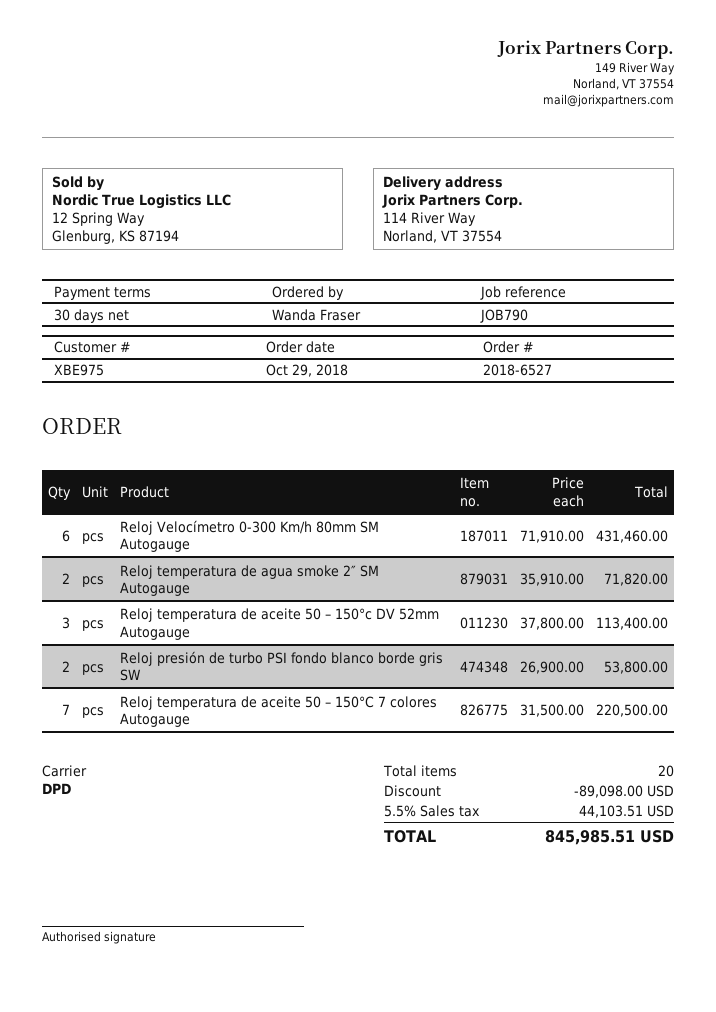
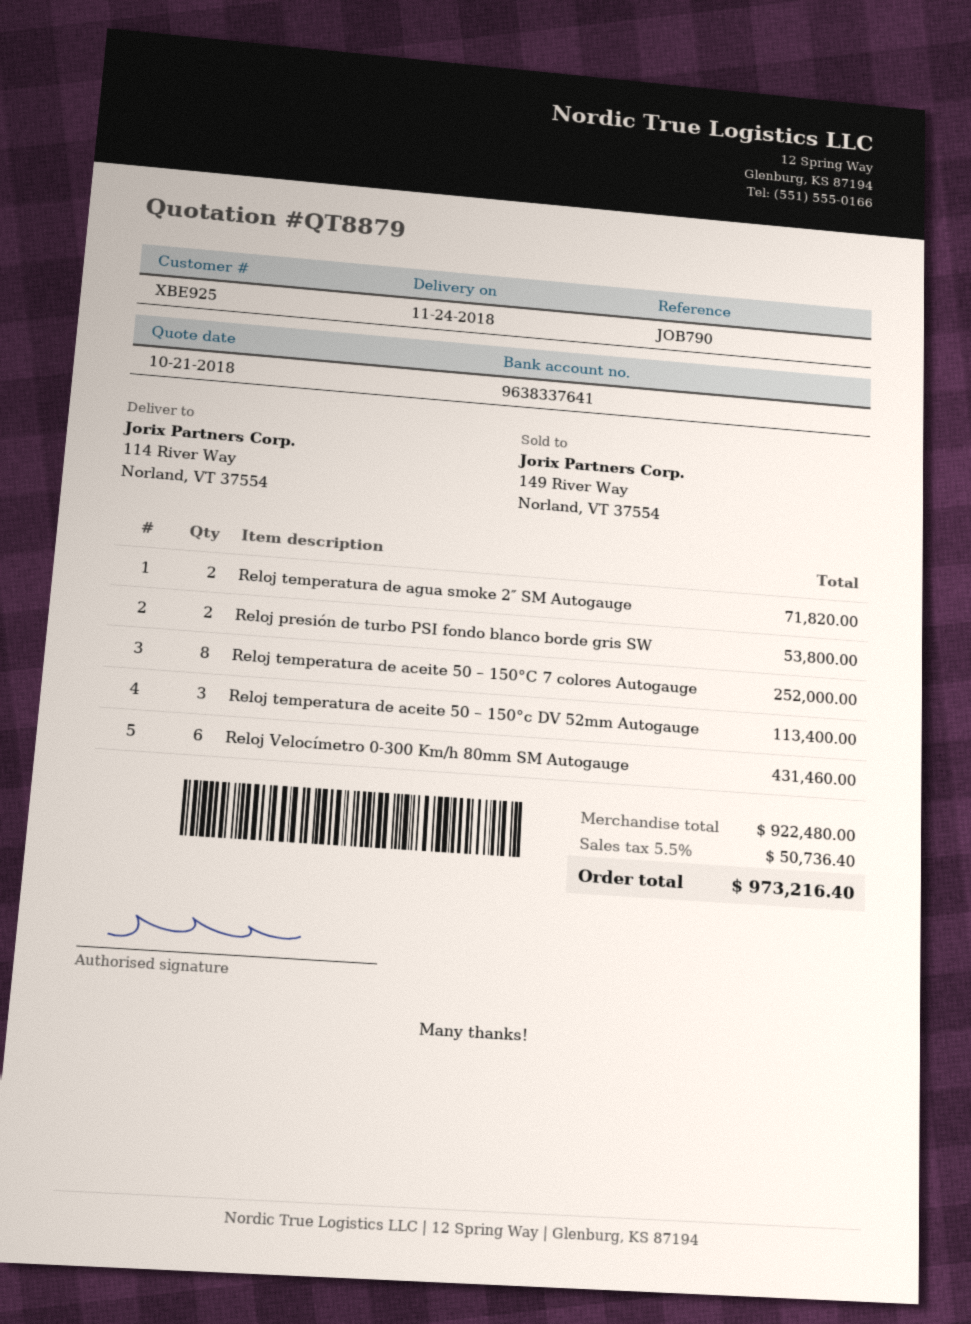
customer number: XBE975 -> XBE925
Reloj temperatura de aceite 50 – 150°C 7 colores Autogauge: 7 for 220500.00 -> 8 for 252000.00
discount: 89098.00 -> none
tax: 5.5% = 44103.51 -> 5.5% = 50736.40
total: 845985.51 -> 973216.40

